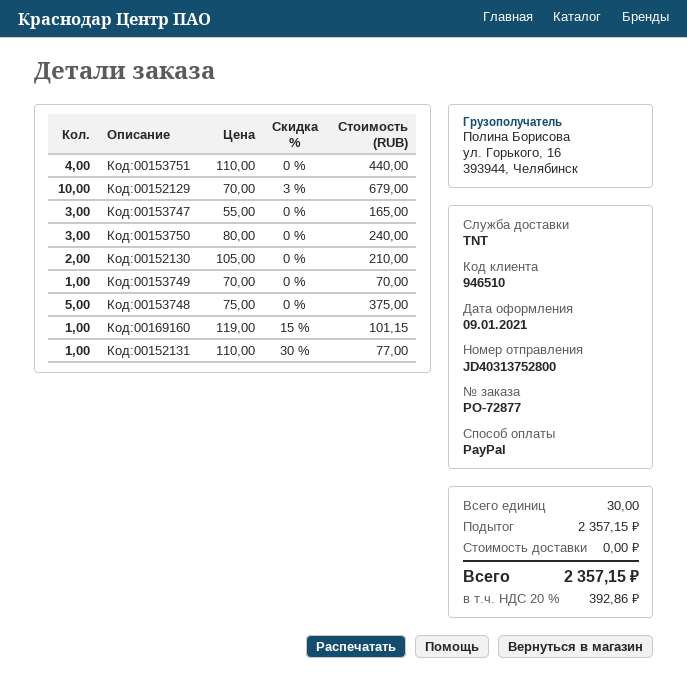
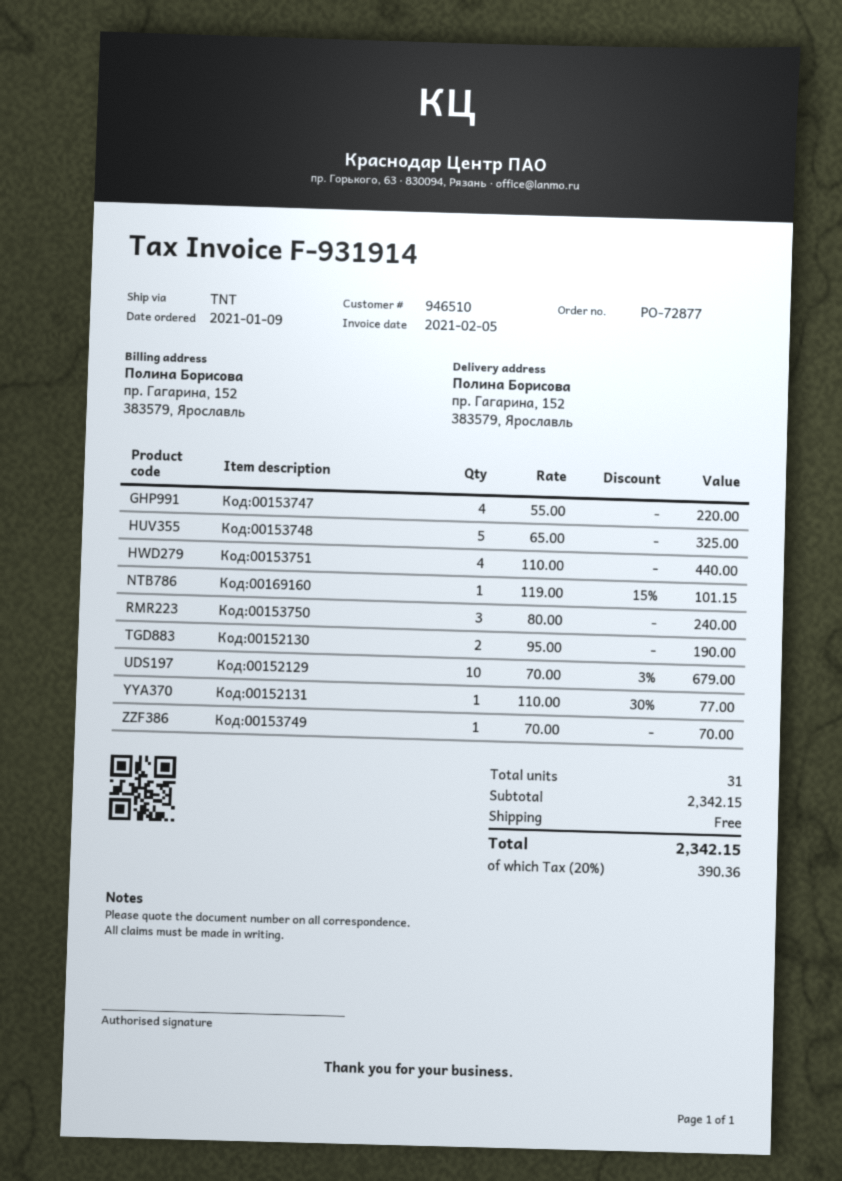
ship to: ул. Горького, 16, 393944, Челябинск -> пр. Гагарина, 152, 383579, Ярославль
Код:00153747: 3 x 55.00 = 165.00 -> 4 x 55.00 = 220.00
Код:00152130: 2 x 105.00 = 210.00 -> 2 x 95.00 = 190.00
Код:00153748: 5 x 75.00 = 375.00 -> 5 x 65.00 = 325.00
total quantity: 30 -> 31
subtotal: 2357.15 -> 2342.15
tax: 20% = 392.86 -> 20% = 390.36
total: 2357.15 -> 2342.15

